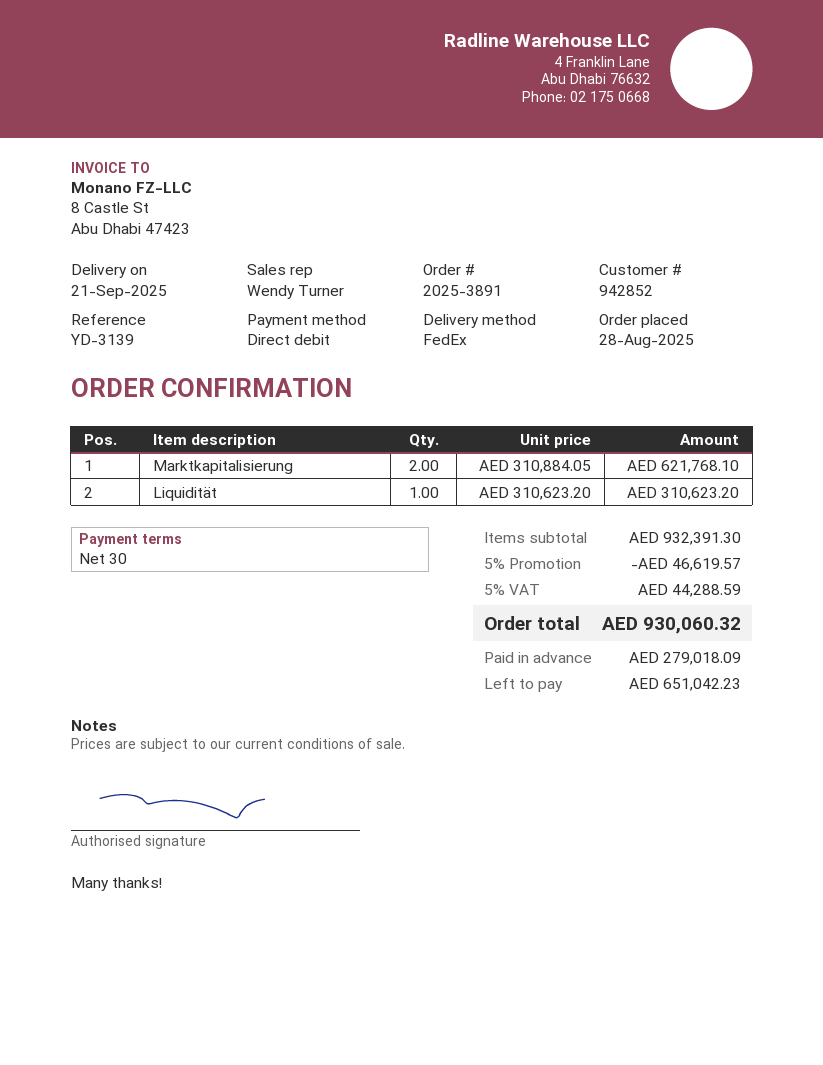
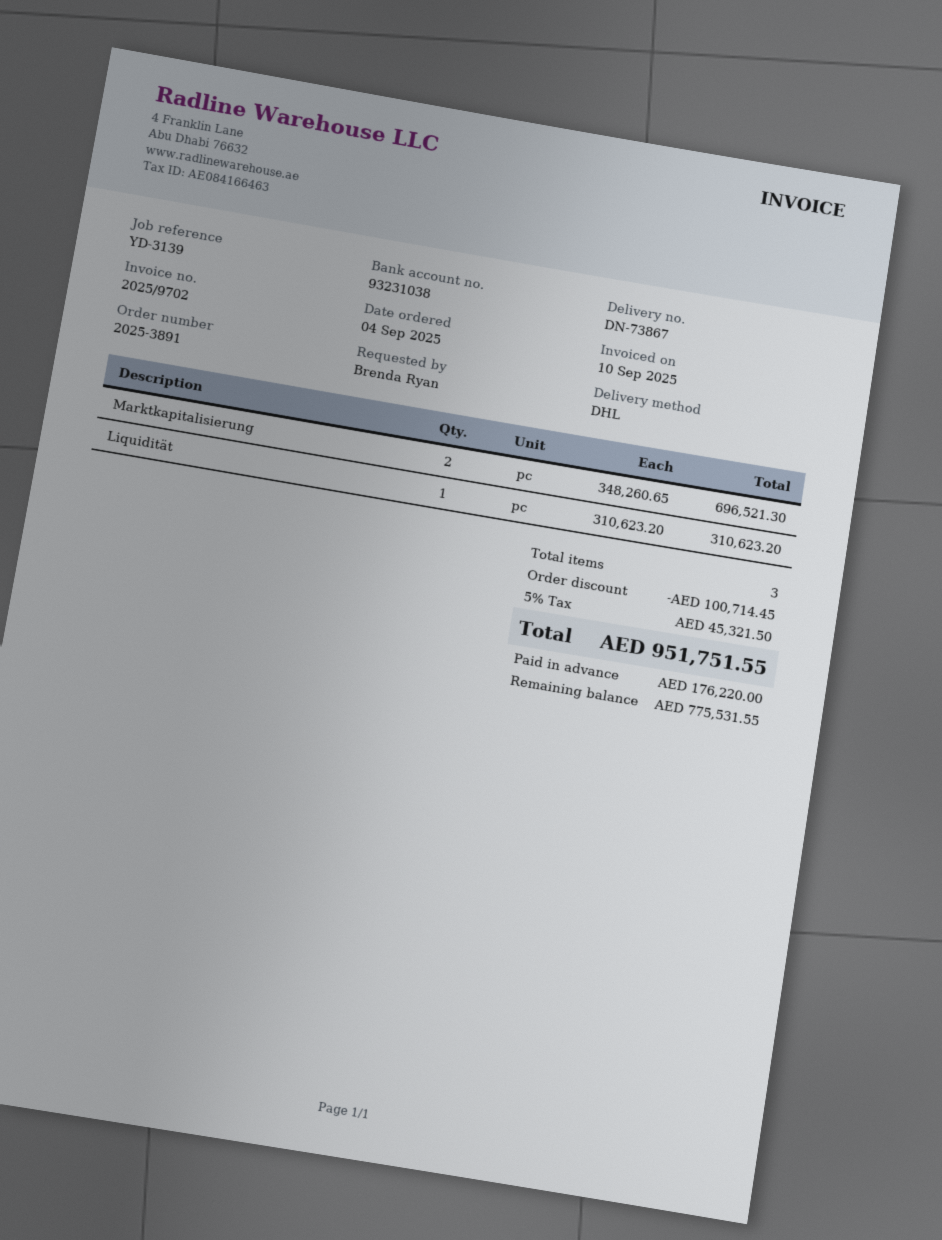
order date: 2025-08-28 -> 2025-09-04
shipping method: FedEx -> DHL
Marktkapitalisierung: 2 x 310884.05 = 621768.10 -> 2 x 348260.65 = 696521.30
discount: 46619.57 -> 100714.45
tax: 5% = 44288.59 -> 5% = 45321.50
total: 930060.32 -> 951751.55
deposit: 279018.09 -> 176220.00
balance: 651042.23 -> 775531.55

